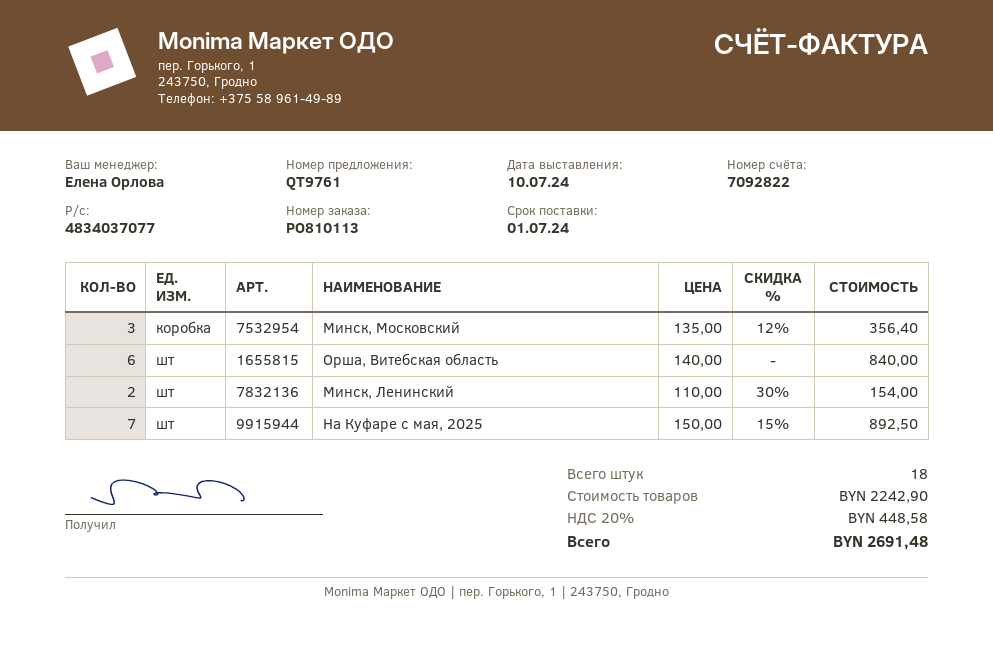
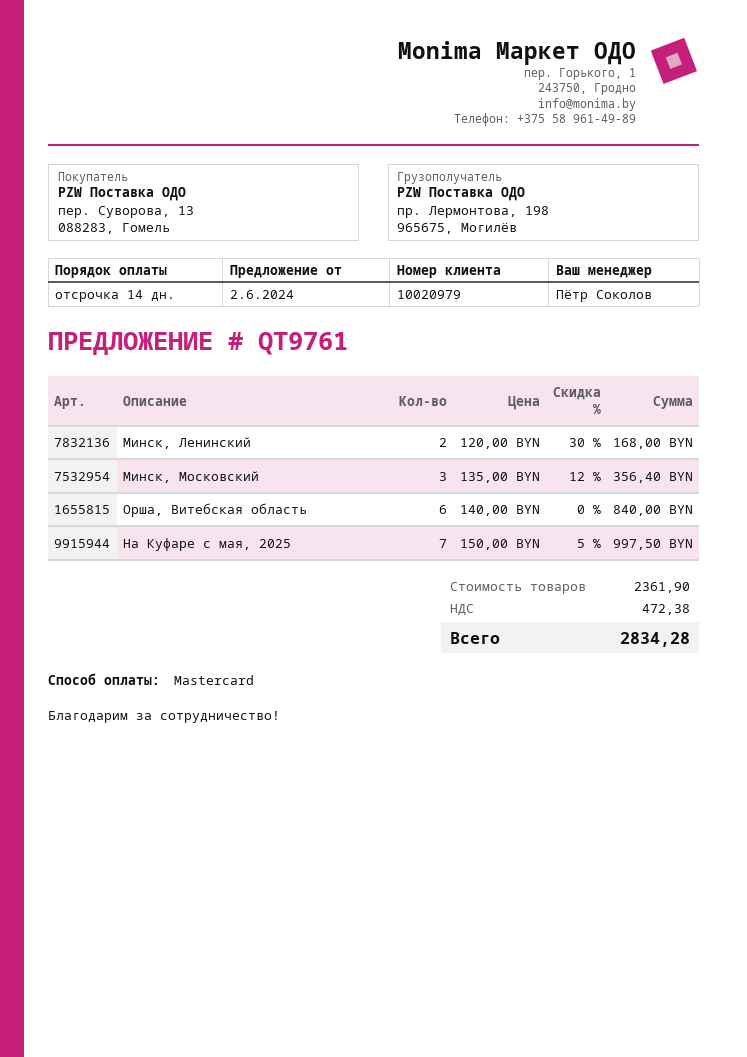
sales rep: Елена Орлова -> Пётр Соколов
Минск, Ленинский: 2 x 110.00 - 30% = 154.00 -> 2 x 120.00 - 30% = 168.00
На Куфаре с мая, 2025: 7 x 150.00 - 15% = 892.50 -> 7 x 150.00 - 5% = 997.50
subtotal: 2242.90 -> 2361.90
tax: 448.58 -> 472.38
total: 2691.48 -> 2834.28

